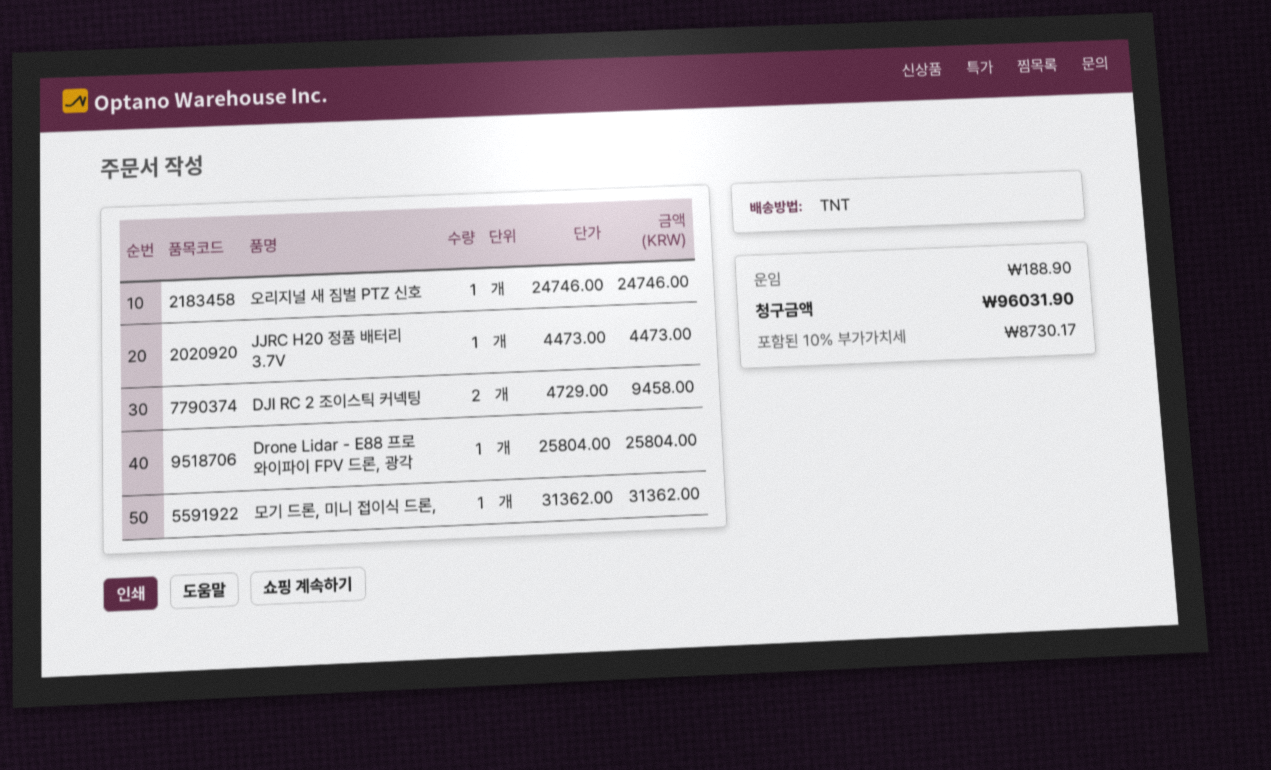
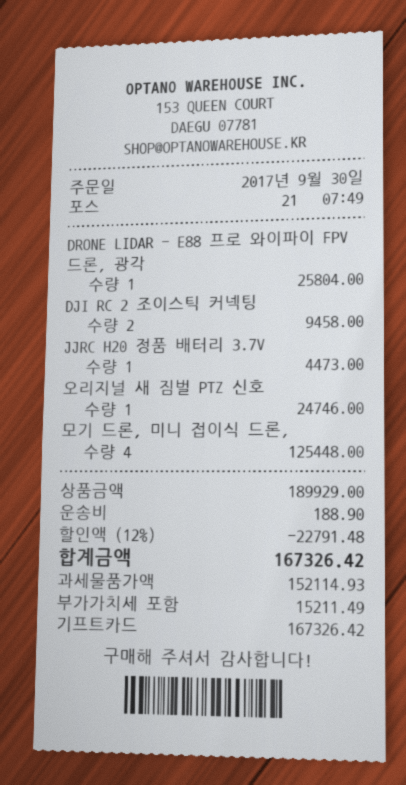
모기 드론, 미니 접이식 드론,: 1 for 31362.00 -> 4 for 125448.00
discount: none -> 12% = 22791.48
tax: 8730.17 -> 15211.49
total: 96031.90 -> 167326.42

